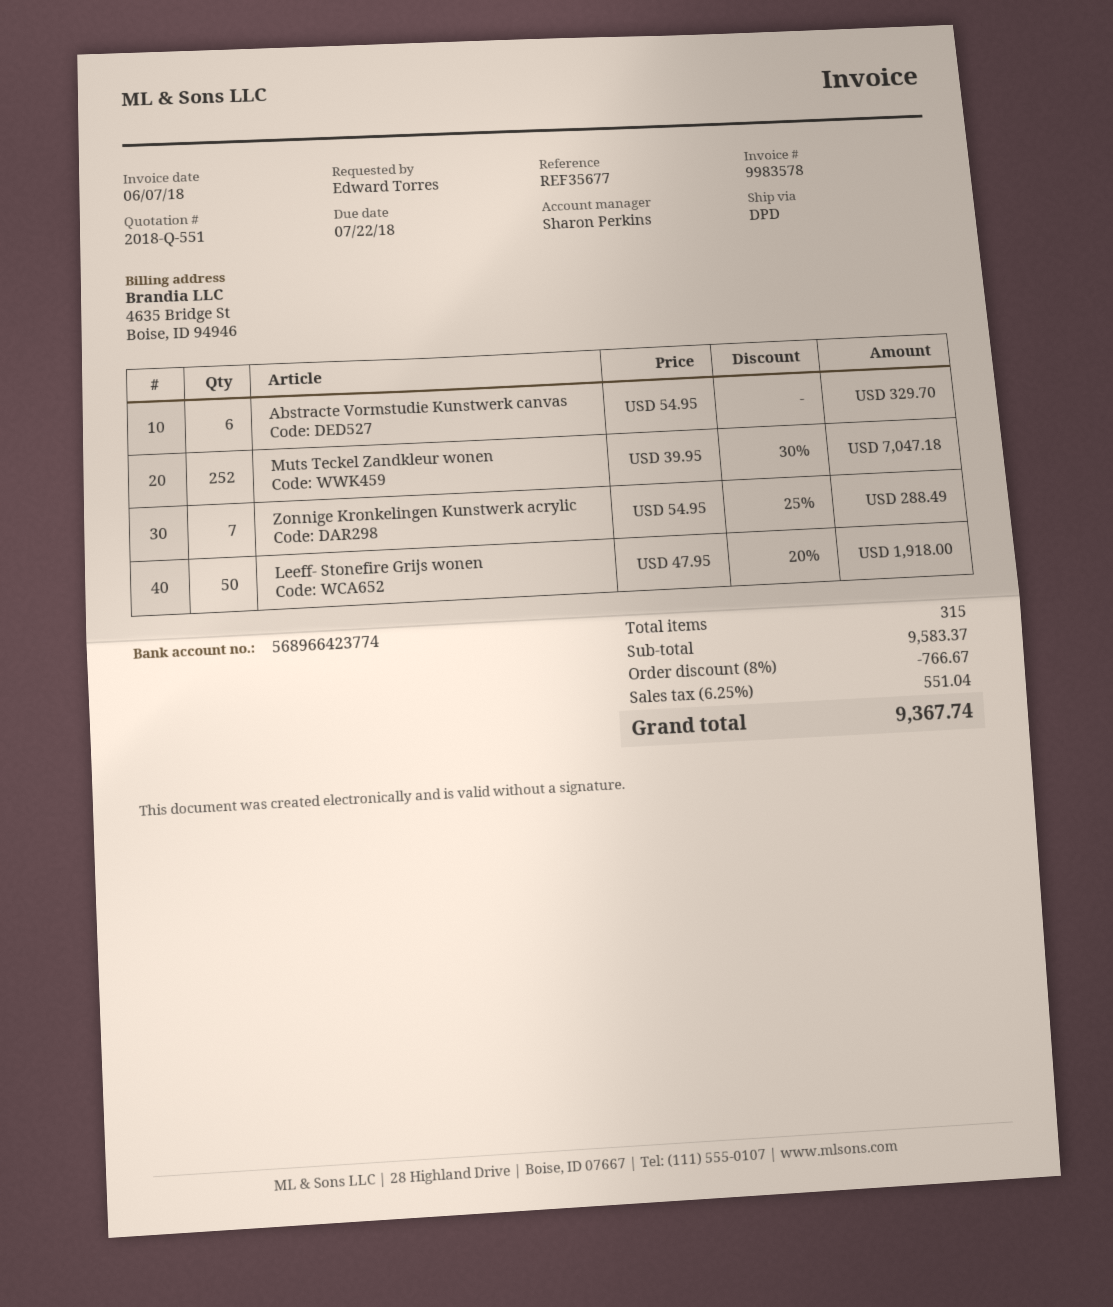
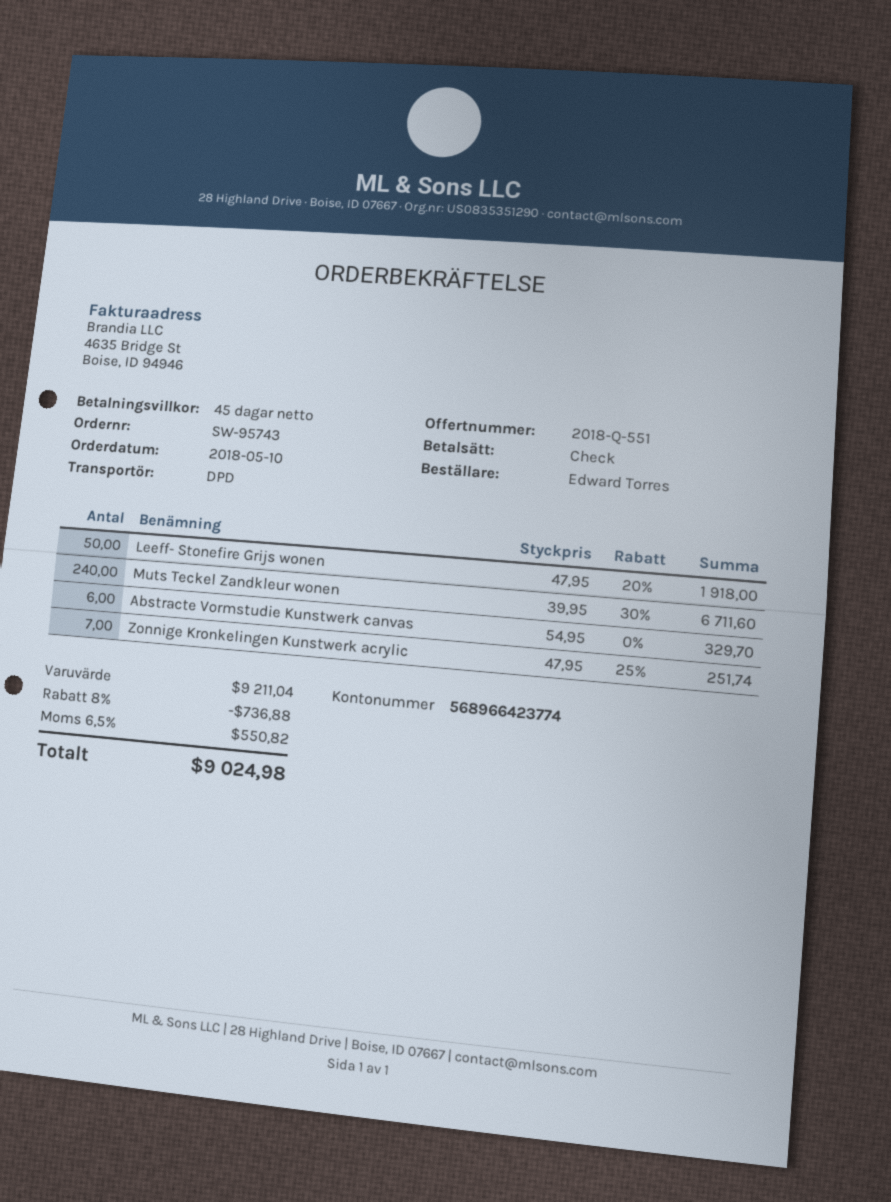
Muts Teckel Zandkleur wonen: 252 x 39.95 - 30% = 7047.18 -> 240 x 39.95 - 30% = 6711.60
Zonnige Kronkelingen Kunstwerk acrylic: 7 x 54.95 - 25% = 288.49 -> 7 x 47.95 - 25% = 251.74
subtotal: 9583.37 -> 9211.04
discount: 8% = 766.67 -> 8% = 736.88
tax: 6.25% = 551.04 -> 6.5% = 550.82
total: 9367.74 -> 9024.98

